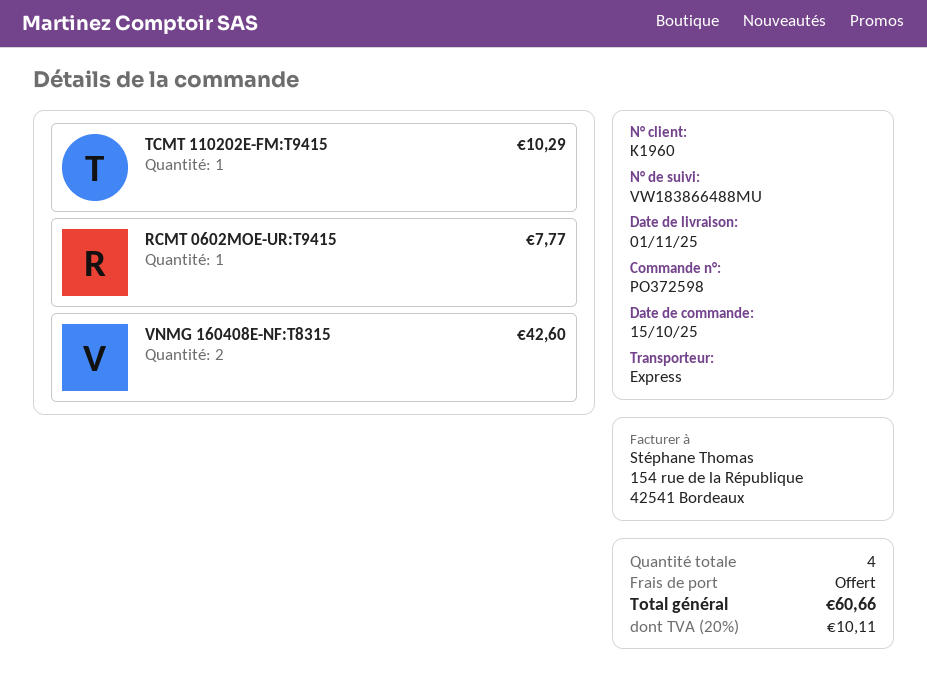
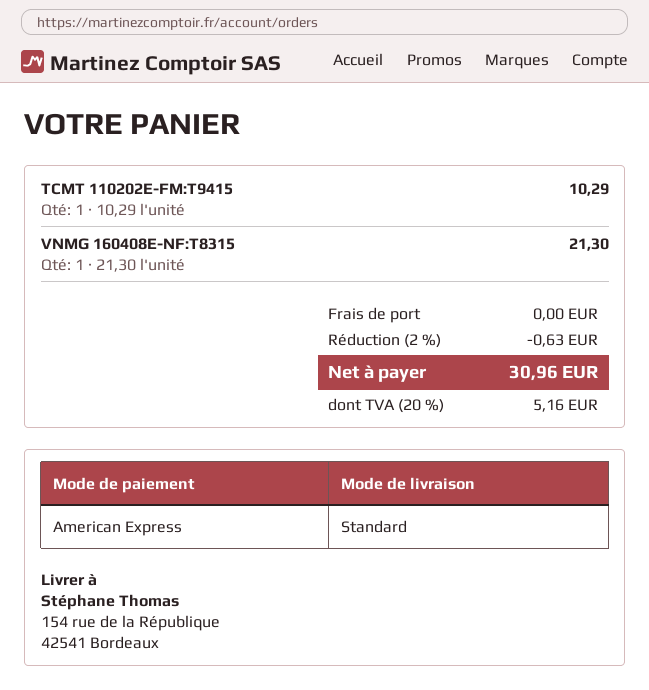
shipping method: express -> standard
RCMT 0602MOE-UR:T9415: 1 for 7.77 -> none
VNMG 160408E-NF:T8315: 2 for 42.60 -> 1 for 21.30
discount: none -> 2% = 0.63
tax: 20% = 10.11 -> 20% = 5.16
total: 60.66 -> 30.96

